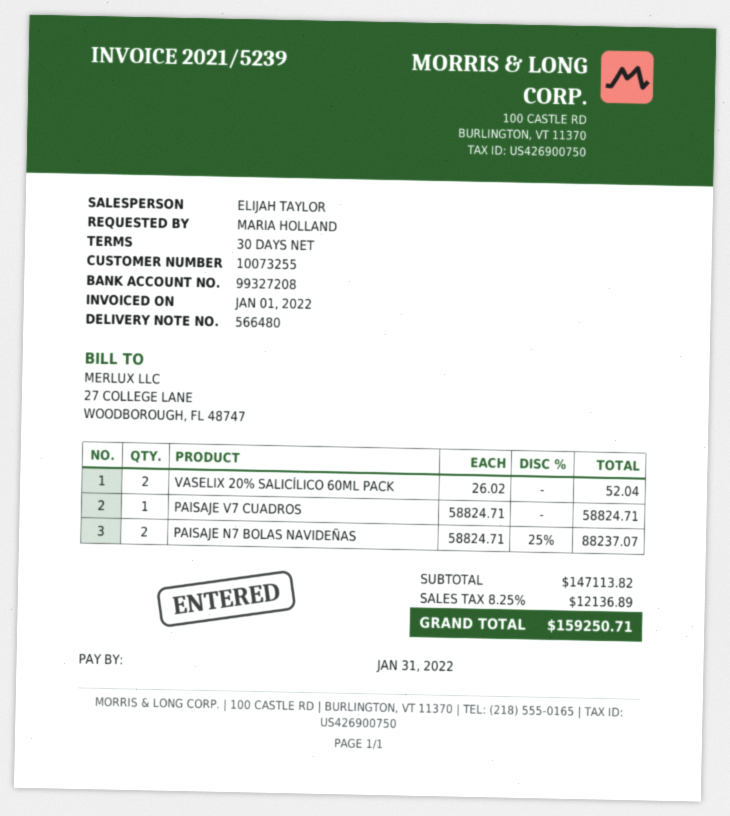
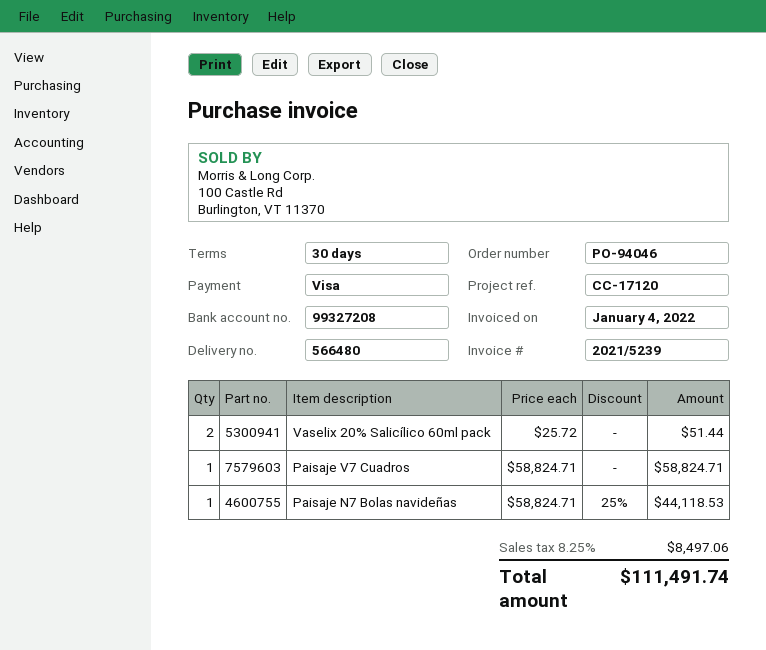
invoice date: 2022-01-01 -> 2022-01-04
VASELIX 20% SALICÍLICO 60ML PACK: 2 x 26.02 = 52.04 -> 2 x 25.72 = 51.44
PAISAJE N7 BOLAS NAVIDEÑAS: 2 x 58824.71 - 25% = 88237.07 -> 1 x 58824.71 - 25% = 44118.53
tax: 8.25% = 12136.89 -> 8.25% = 8497.06
total: 159250.71 -> 111491.74

